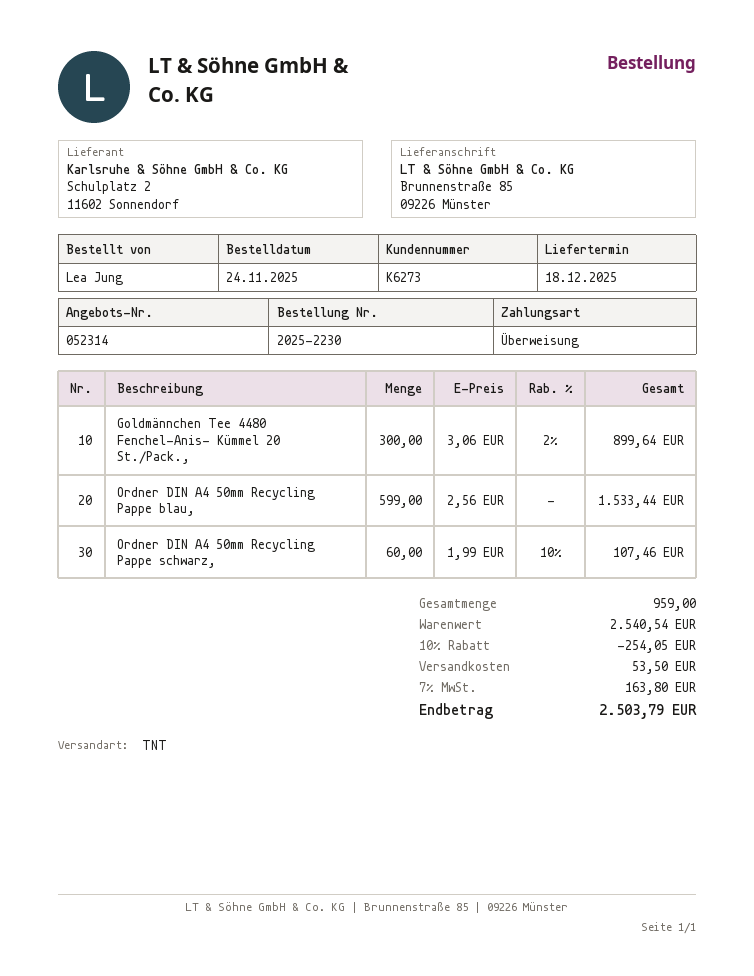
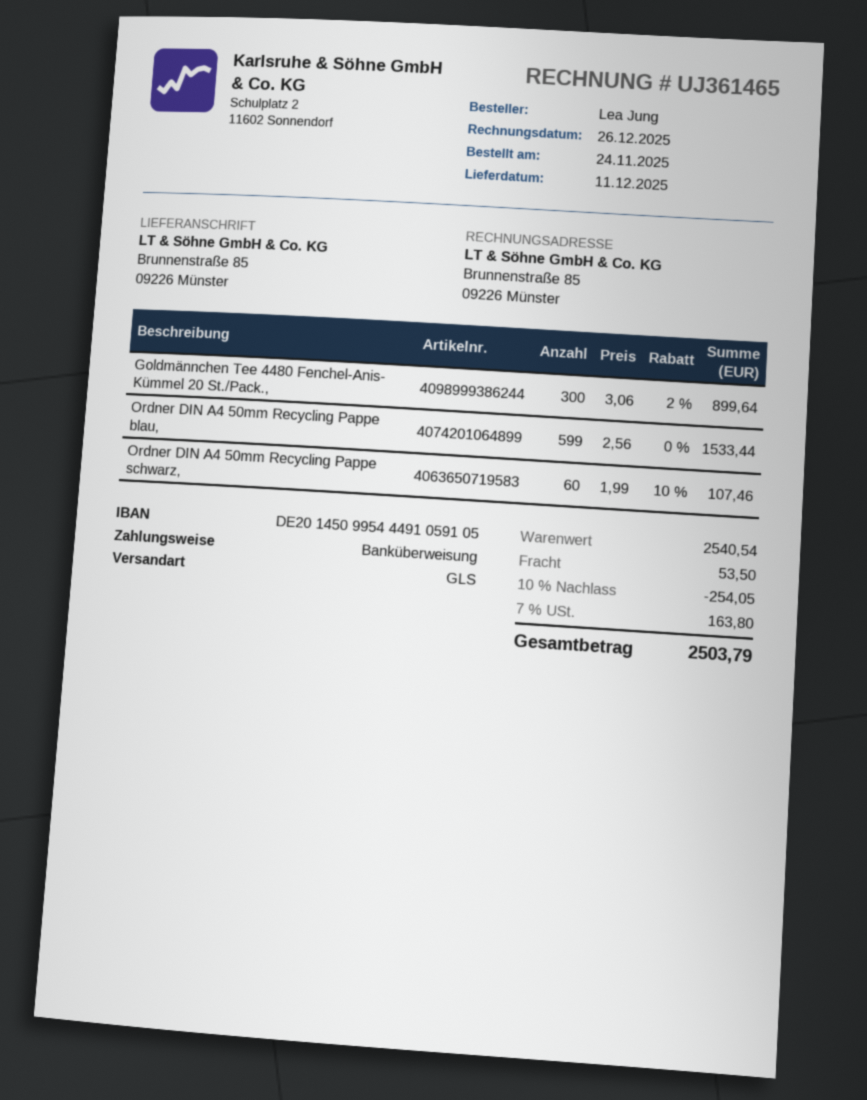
delivery date: 2025-12-18 -> 2025-12-11
shipping method: TNT -> GLS

